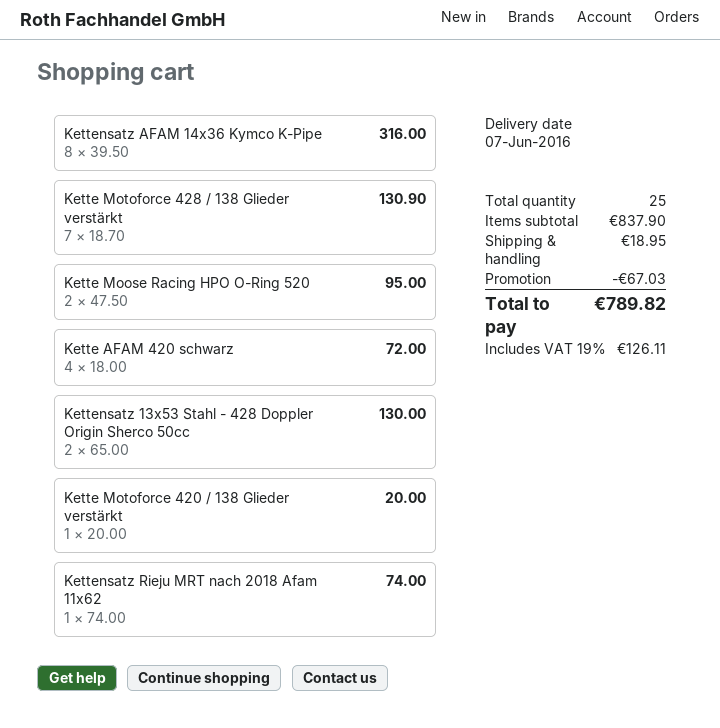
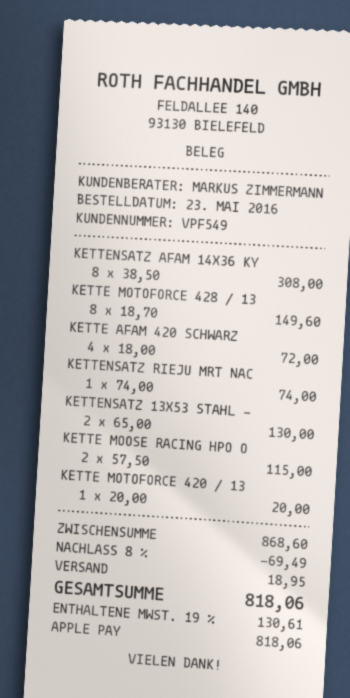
Kettensatz AFAM 14x36 Kymco K-Pipe: 8 x 39.50 = 316.00 -> 8 x 38.50 = 308.00
Kette Motoforce 428 / 138 Glieder verstärkt: 7 x 18.70 = 130.90 -> 8 x 18.70 = 149.60
Kette Moose Racing HPO O-Ring 520: 2 x 47.50 = 95.00 -> 2 x 57.50 = 115.00
subtotal: 837.90 -> 868.60
discount: 67.03 -> 69.49
tax: 19% = 126.11 -> 19% = 130.61
total: 789.82 -> 818.06

